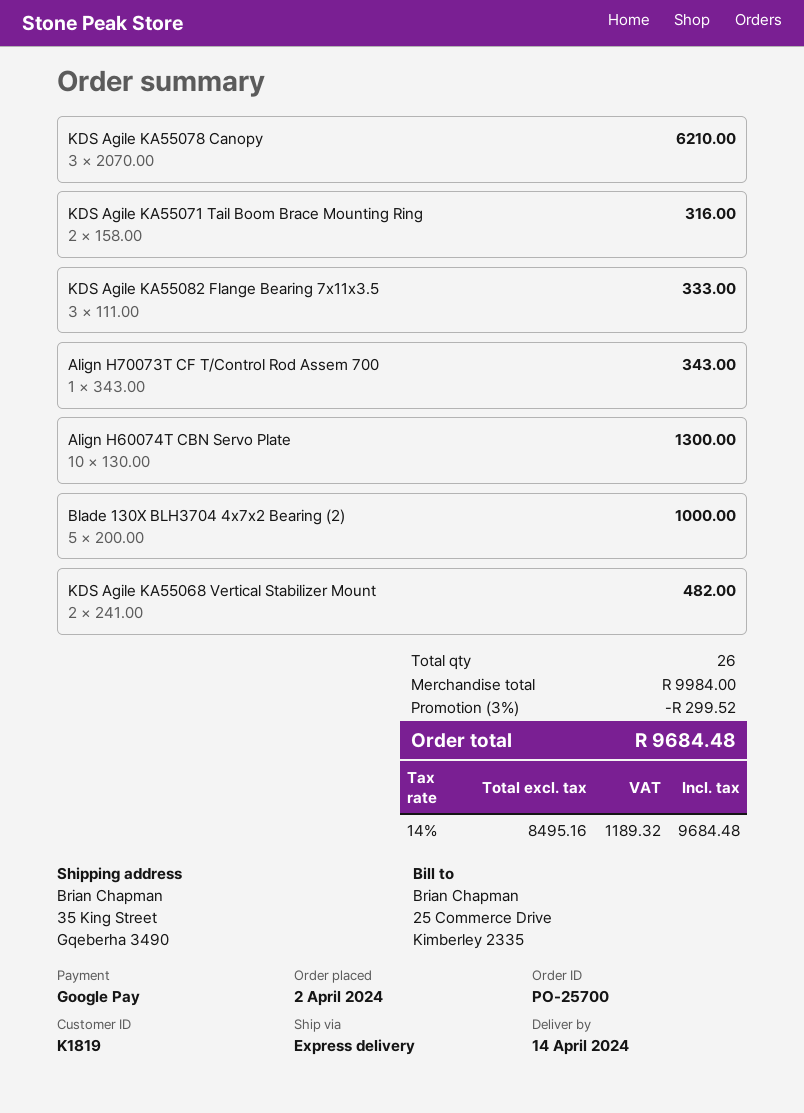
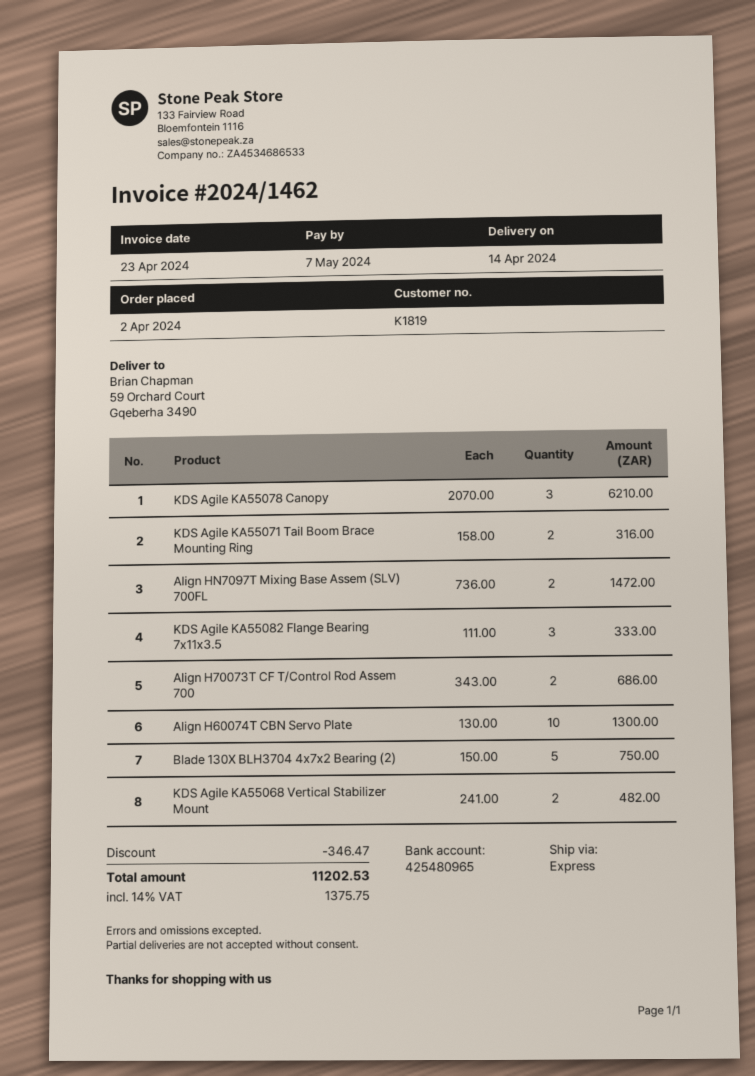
ship to: 35 King Street, Gqeberha 3490 -> 59 Orchard Court, Gqeberha 3490
Align H70073T CF T/Control Rod Assem 700: 1 x 343.00 = 343.00 -> 2 x 343.00 = 686.00
Blade 130X BLH3704 4x7x2 Bearing (2): 5 x 200.00 = 1000.00 -> 5 x 150.00 = 750.00
Align HN7097T Mixing Base Assem (SLV) 700FL: none -> 2 x 736.00 = 1472.00
discount: 299.52 -> 346.47
tax: 14% = 1189.32 -> 14% = 1375.75
total: 9684.48 -> 11202.53

